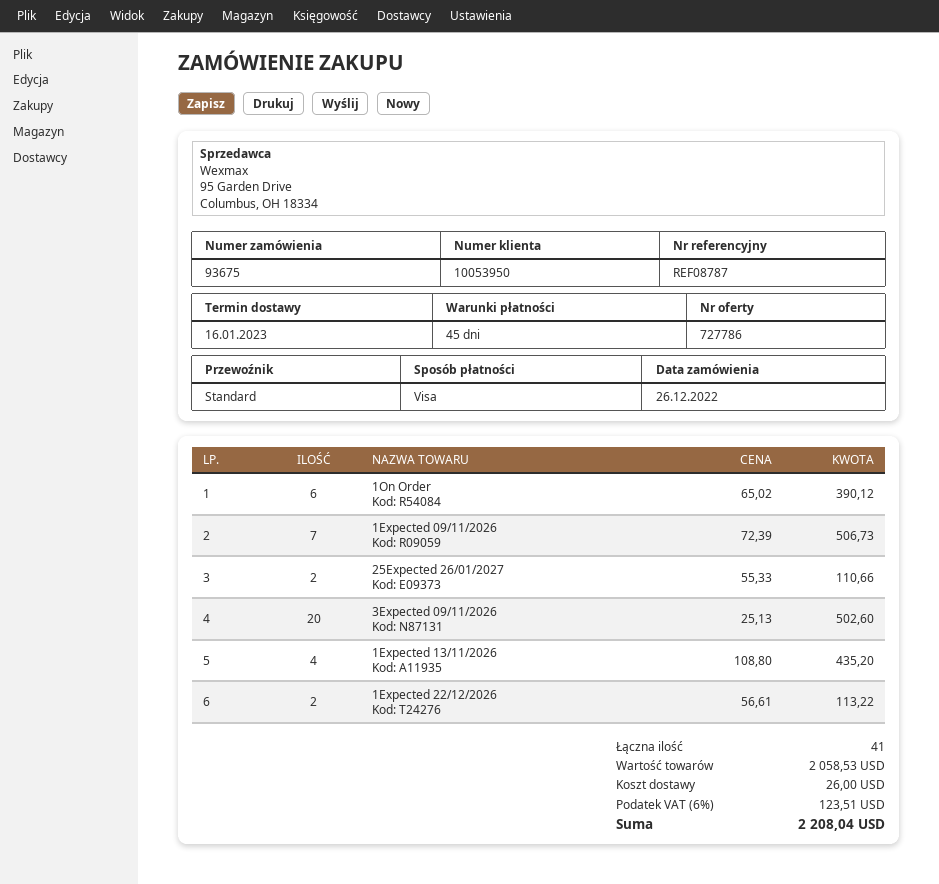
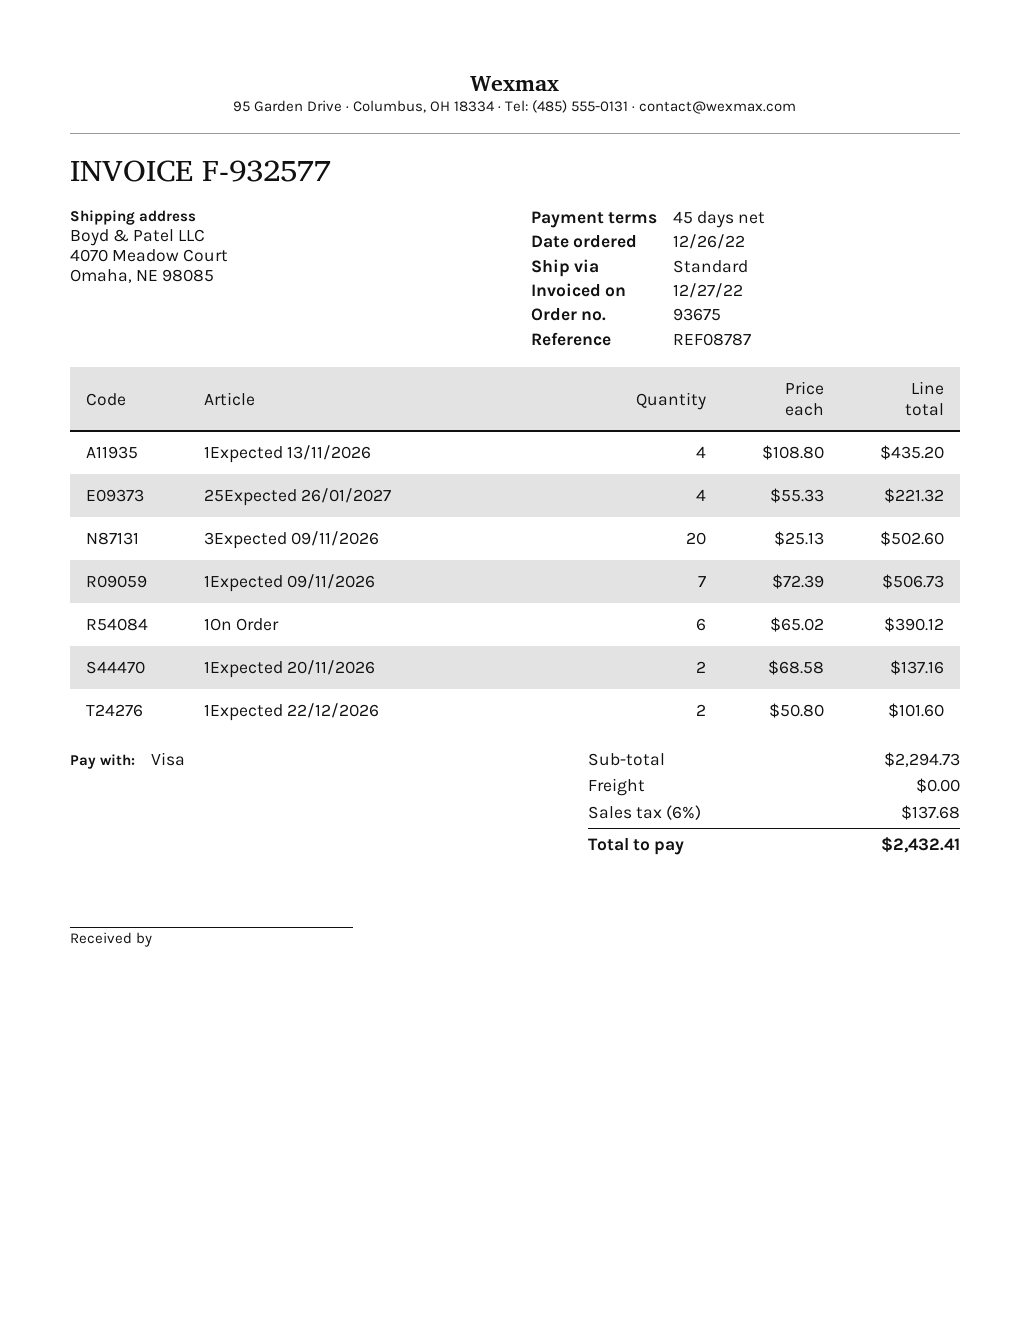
25Expected 26/01/2027: 2 x 55.33 = 110.66 -> 4 x 55.33 = 221.32
1Expected 22/12/2026: 2 x 56.61 = 113.22 -> 2 x 50.80 = 101.60
1Expected 20/11/2026: none -> 2 x 68.58 = 137.16
subtotal: 2058.53 -> 2294.73
shipping: 26.00 -> 0.00
tax: 6% = 123.51 -> 6% = 137.68
total: 2208.04 -> 2432.41

